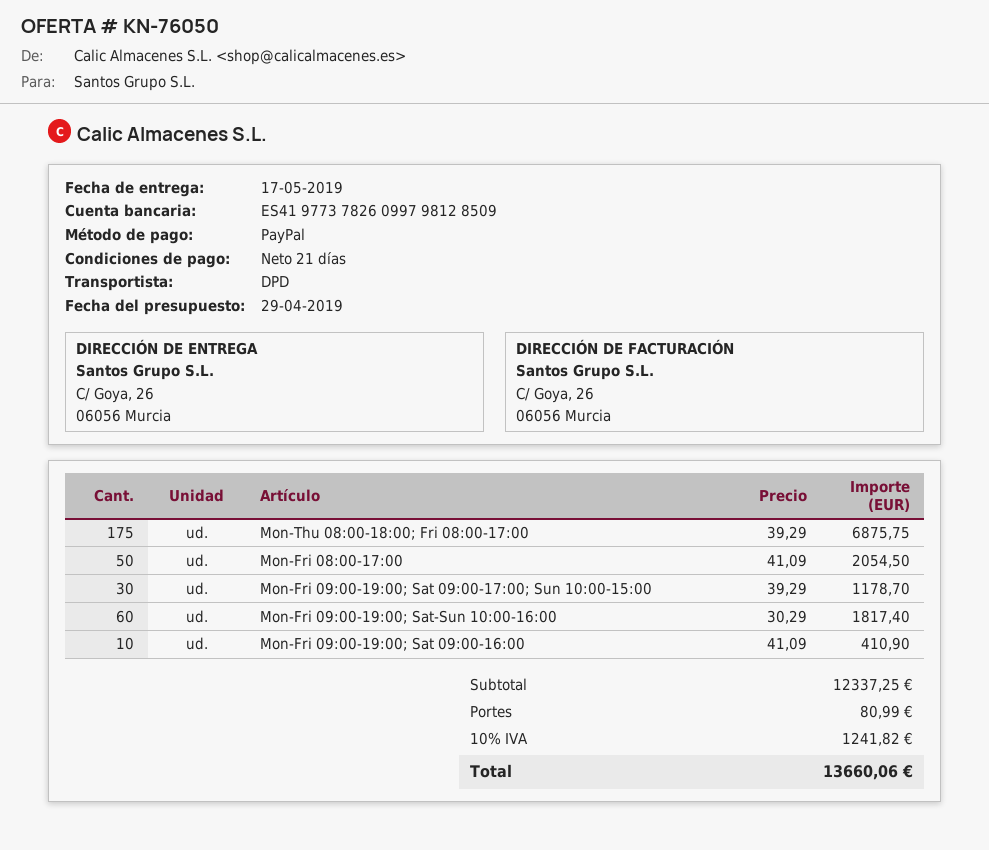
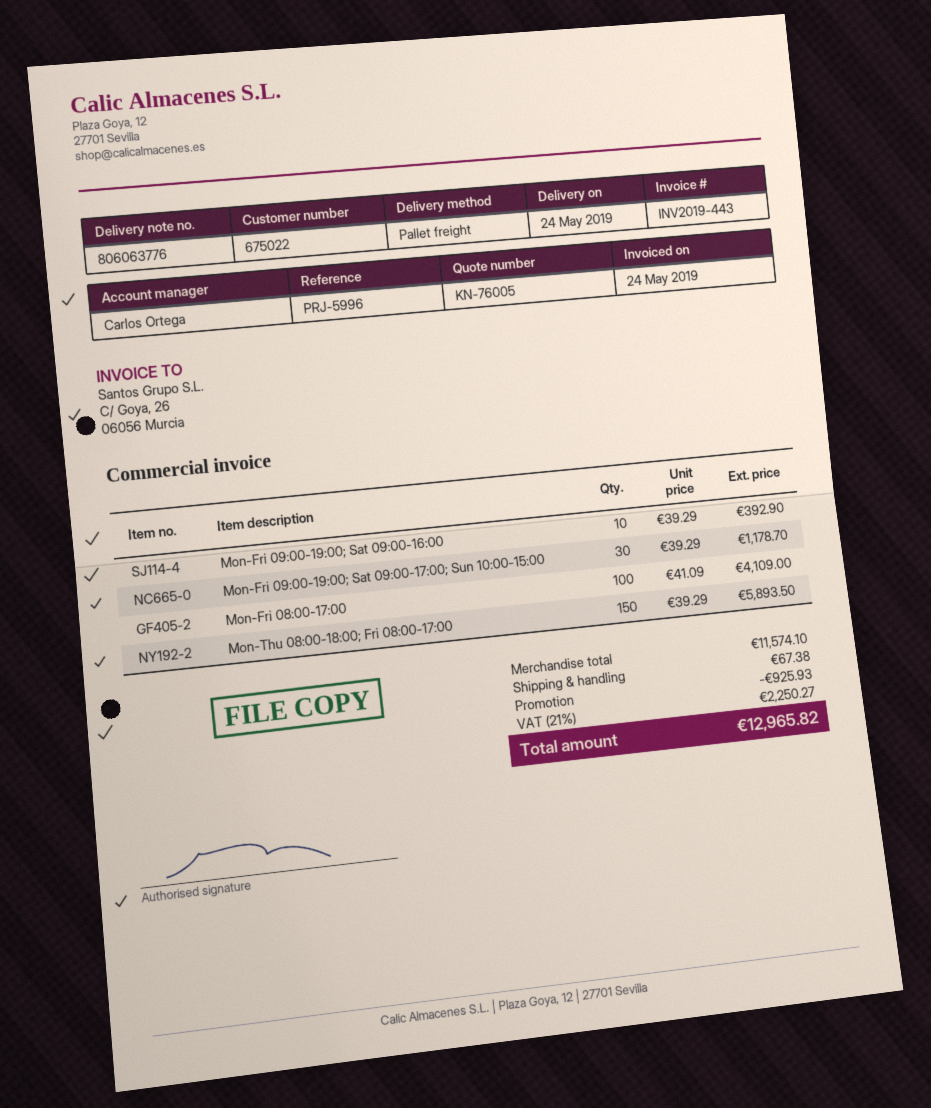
quote number: KN-76050 -> KN-76005
delivery date: 2019-05-17 -> 2019-05-24
shipping method: DPD -> pallet freight
Mon-Thu 08:00-18:00; Fri 08:00-17:00: 175 x 39.29 = 6875.75 -> 150 x 39.29 = 5893.50
Mon-Fri 08:00-17:00: 50 x 41.09 = 2054.50 -> 100 x 41.09 = 4109.00
Mon-Fri 09:00-19:00; Sat-Sun 10:00-16:00: 60 x 30.29 = 1817.40 -> none
Mon-Fri 09:00-19:00; Sat 09:00-16:00: 10 x 41.09 = 410.90 -> 10 x 39.29 = 392.90
subtotal: 12337.25 -> 11574.10
discount: none -> 925.93
shipping: 80.99 -> 67.38
tax: 10% = 1241.82 -> 21% = 2250.27
total: 13660.06 -> 12965.82

